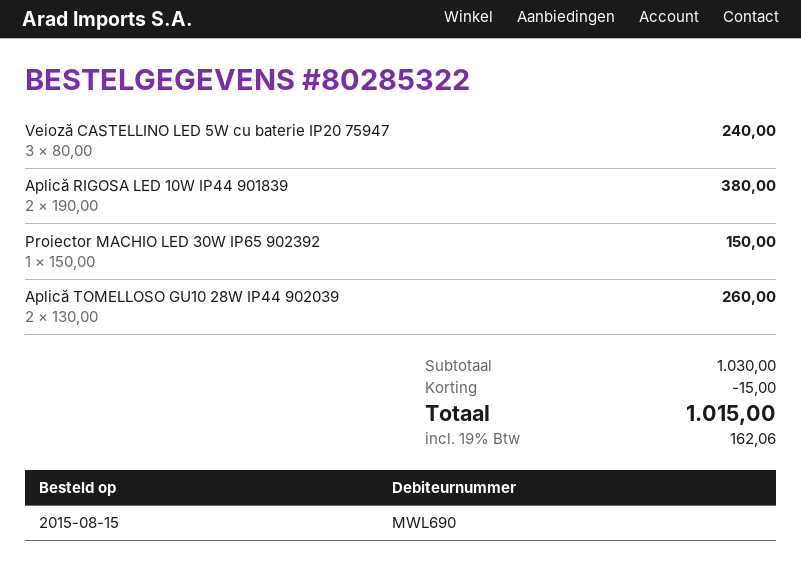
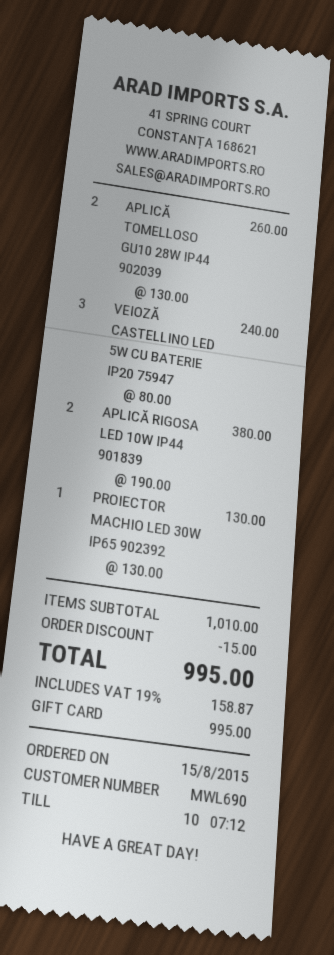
Proiector MACHIO LED 30W IP65 902392: 1 x 150.00 = 150.00 -> 1 x 130.00 = 130.00
subtotal: 1030.00 -> 1010.00
tax: 19% = 162.06 -> 19% = 158.87
total: 1015.00 -> 995.00

